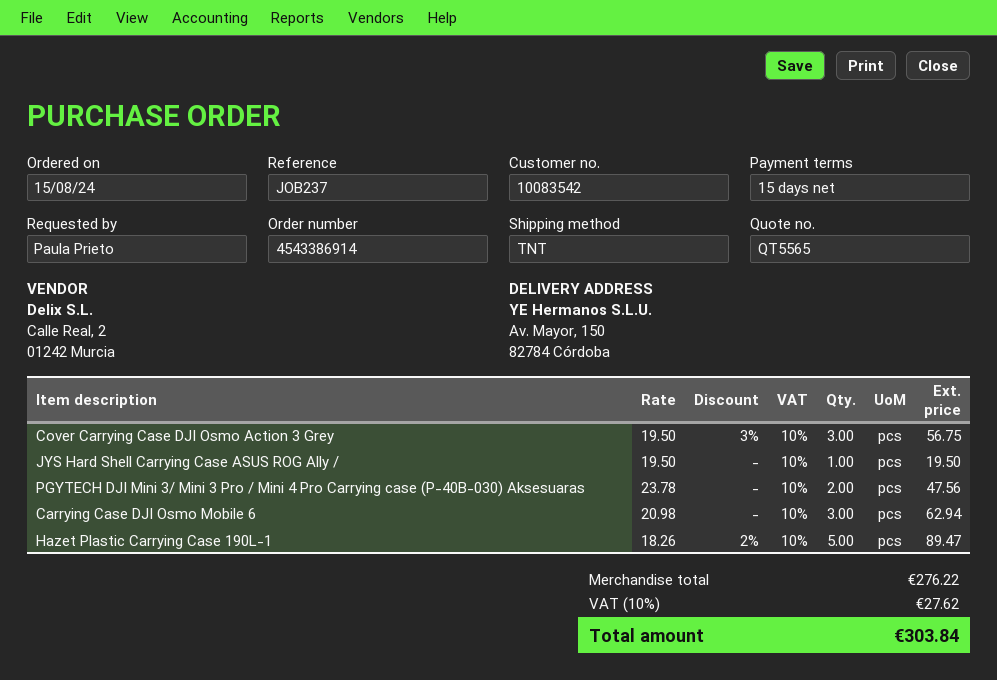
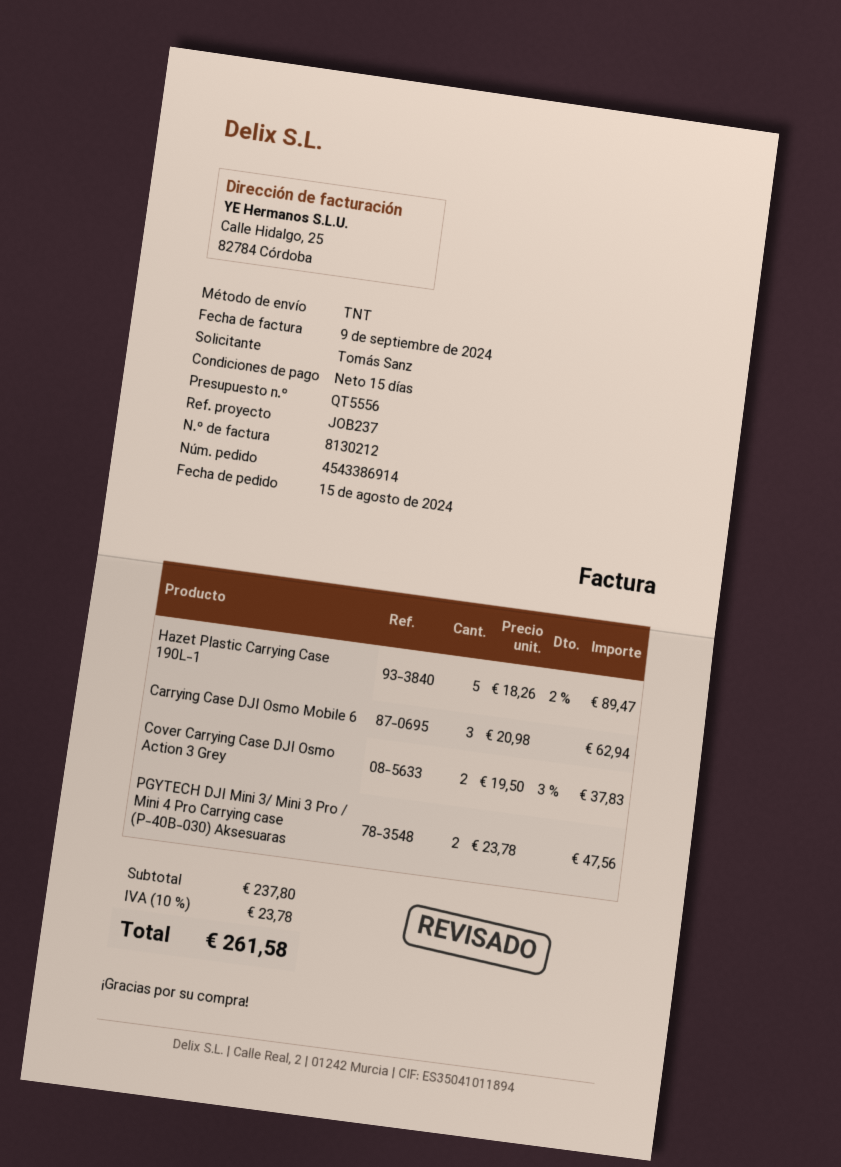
quote number: QT5565 -> QT5556
ordered by: Paula Prieto -> Tomás Sanz
Cover Carrying Case DJI Osmo Action 3 Grey: 3 x 19.50 - 3% = 56.75 -> 2 x 19.50 - 3% = 37.83
JYS Hard Shell Carrying Case ASUS ROG Ally /: 1 x 19.50 = 19.50 -> none
subtotal: 276.22 -> 237.80
tax: 10% = 27.62 -> 10% = 23.78
total: 303.84 -> 261.58

